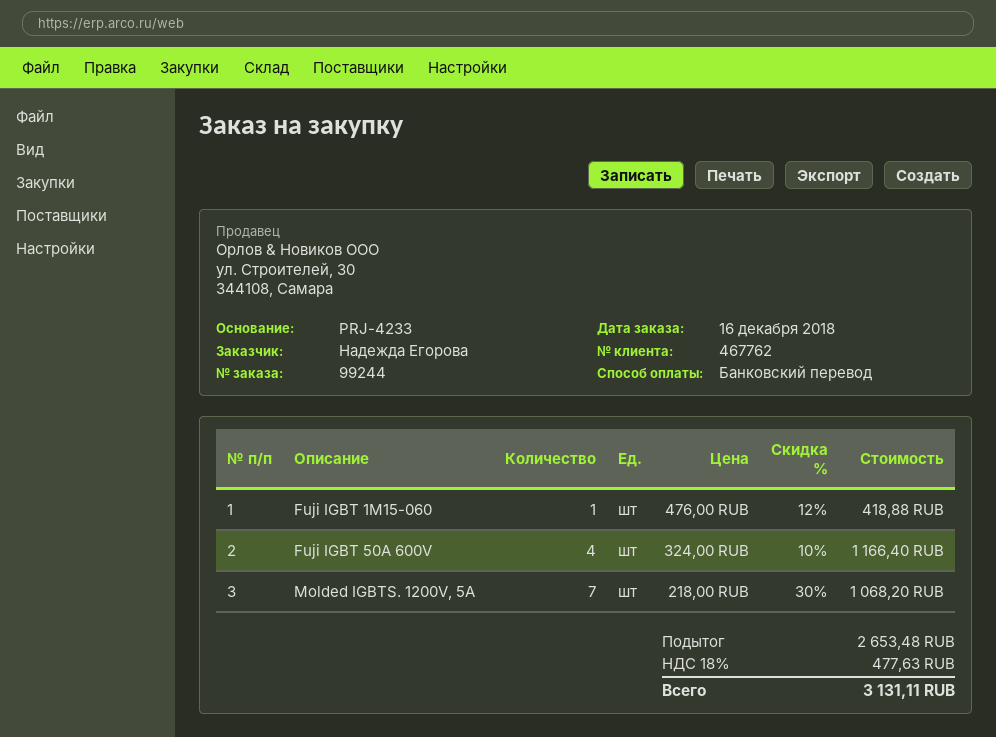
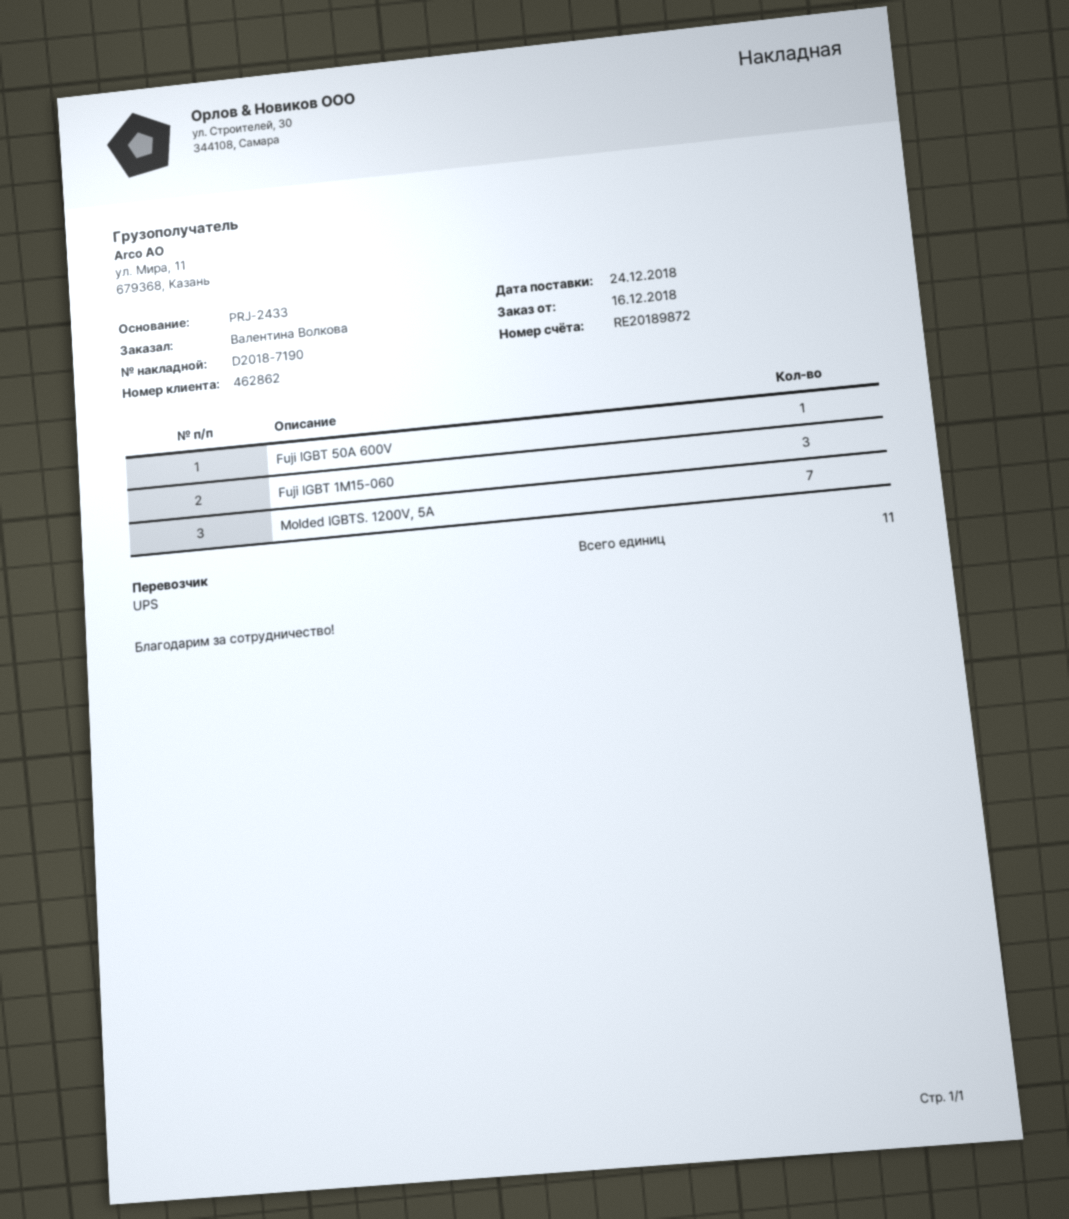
customer number: 467762 -> 462862
reference: PRJ-4233 -> PRJ-2433
ordered by: Надежда Егорова -> Валентина Волкова
Fuji IGBT 1M15-060: 1 -> 3
Fuji IGBT 50A 600V: 4 -> 1

